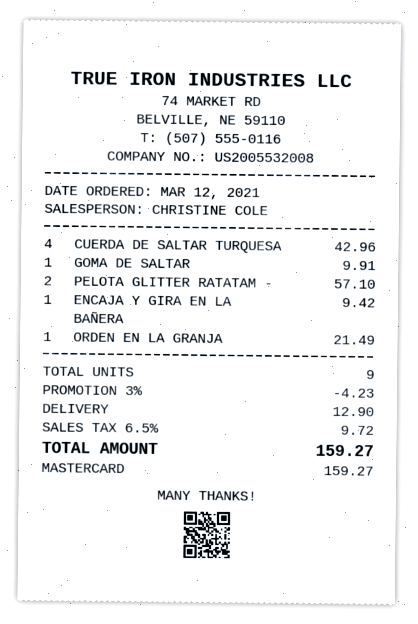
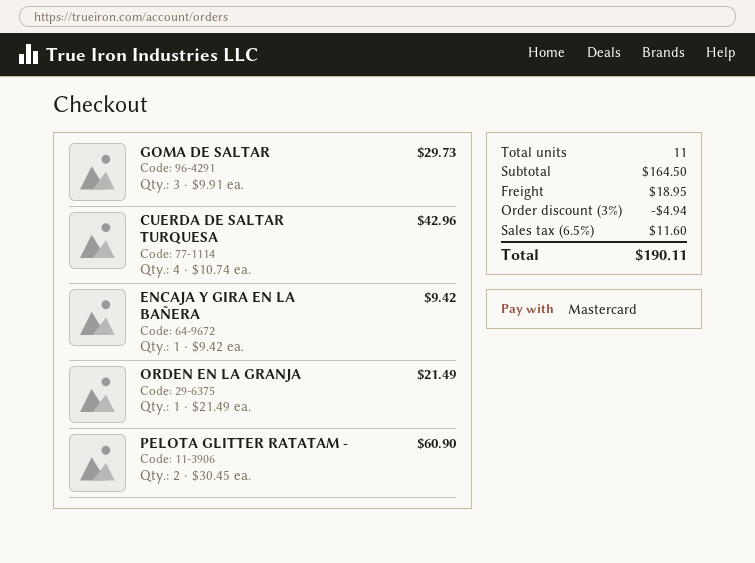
GOMA DE SALTAR: 1 for 9.91 -> 3 for 29.73
PELOTA GLITTER RATATAM -: 2 for 57.10 -> 2 for 60.90
total quantity: 9 -> 11
discount: 3% = 4.23 -> 3% = 4.94
shipping: 12.90 -> 18.95
tax: 6.5% = 9.72 -> 6.5% = 11.60
total: 159.27 -> 190.11

